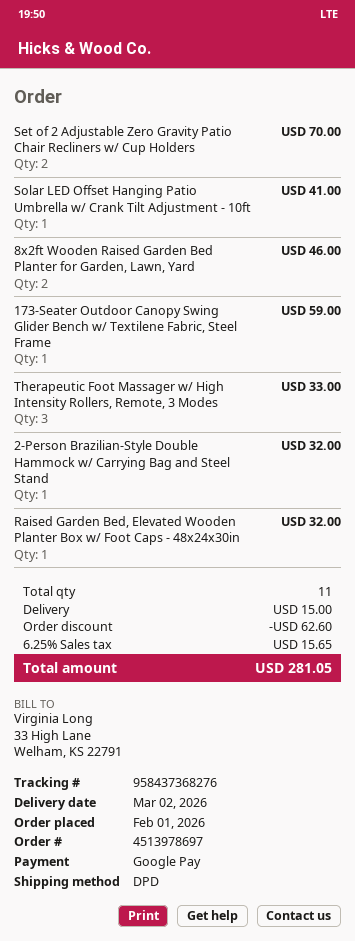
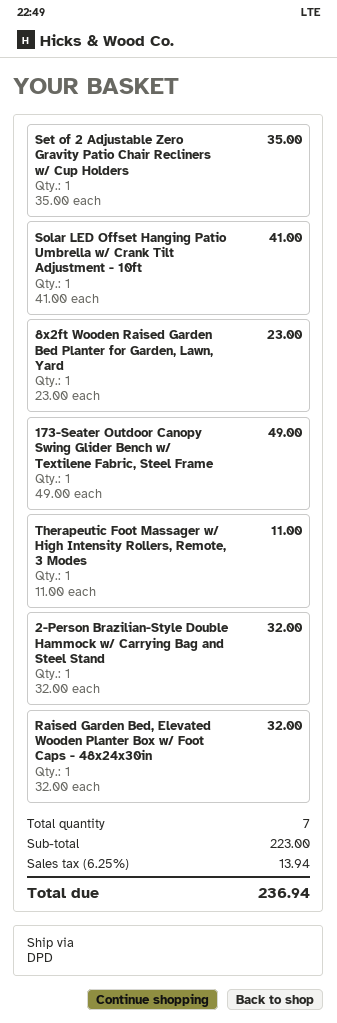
Set of 2 Adjustable Zero Gravity Patio Chair Recliners w/ Cup Holders: 2 for 70.00 -> 1 for 35.00
8x2ft Wooden Raised Garden Bed Planter for Garden, Lawn, Yard: 2 for 46.00 -> 1 for 23.00
173-Seater Outdoor Canopy Swing Glider Bench w/ Textilene Fabric, Steel Frame: 1 for 59.00 -> 1 for 49.00
Therapeutic Foot Massager w/ High Intensity Rollers, Remote, 3 Modes: 3 for 33.00 -> 1 for 11.00
total quantity: 11 -> 7
discount: 62.60 -> none
shipping: 15.00 -> none
tax: 6.25% = 15.65 -> 6.25% = 13.94
total: 281.05 -> 236.94

